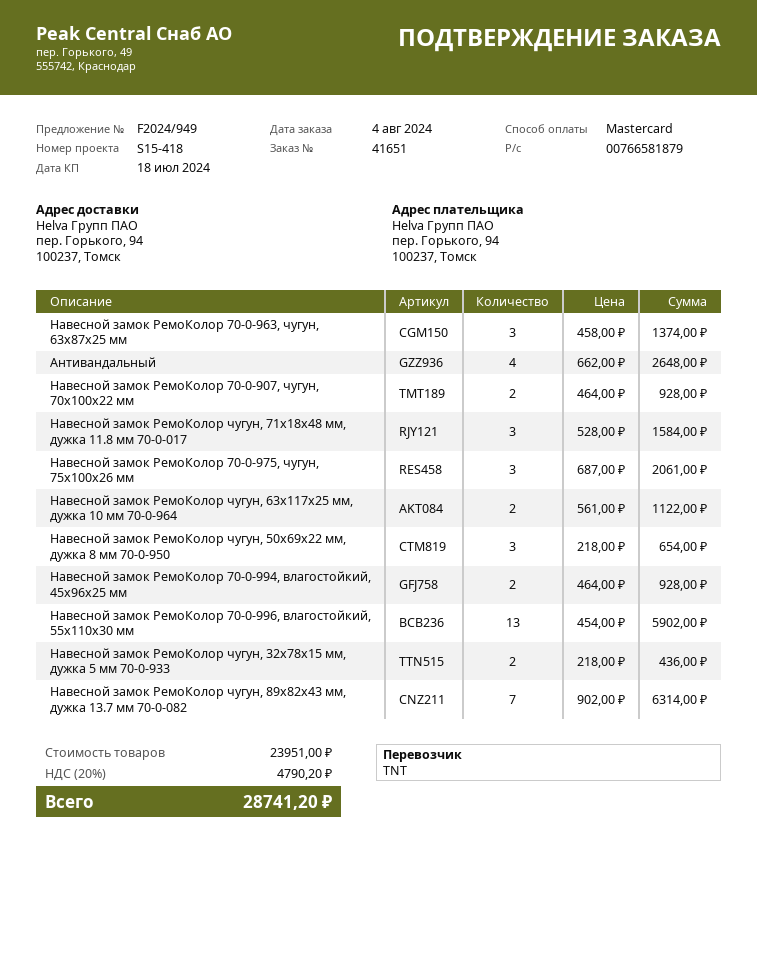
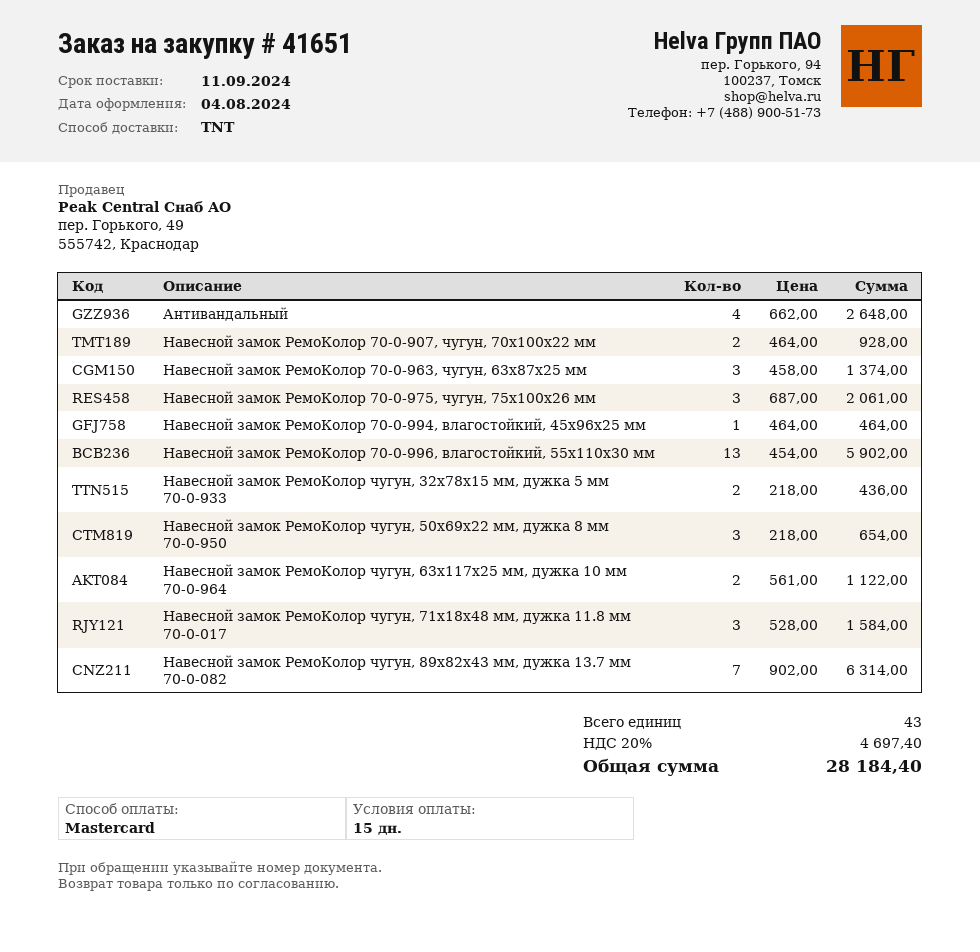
Навесной замок РемоКолор 70-0-994, влагостойкий, 45x96x25 мм: 2 x 464.00 = 928.00 -> 1 x 464.00 = 464.00
tax: 20% = 4790.20 -> 20% = 4697.40
total: 28741.20 -> 28184.40

